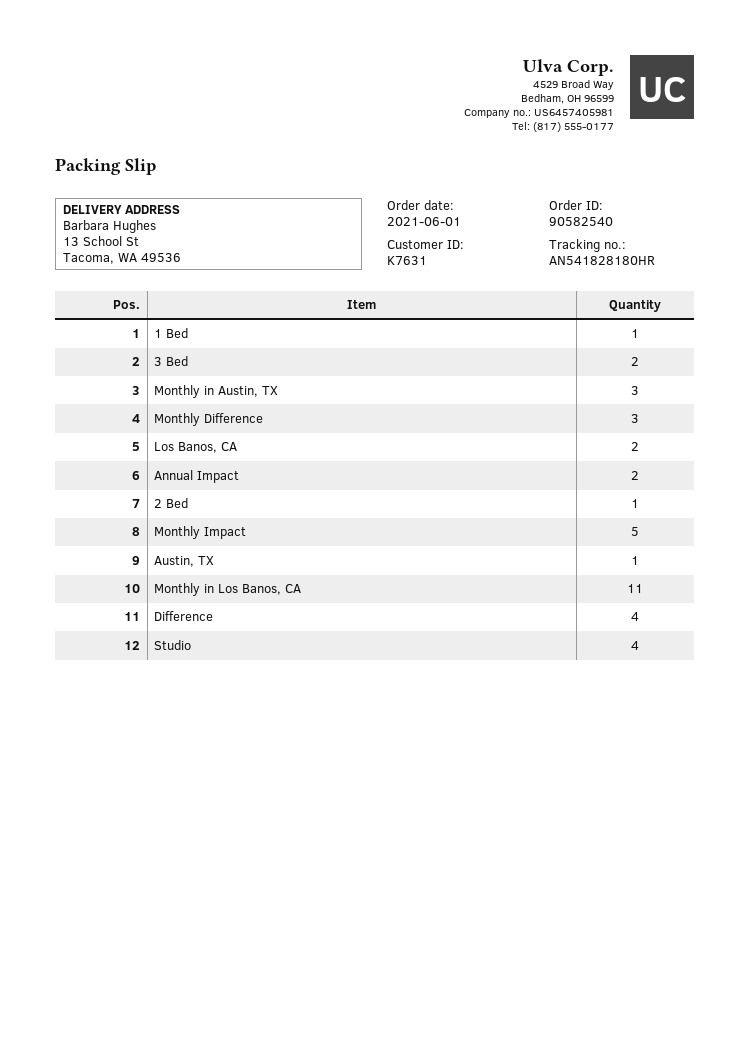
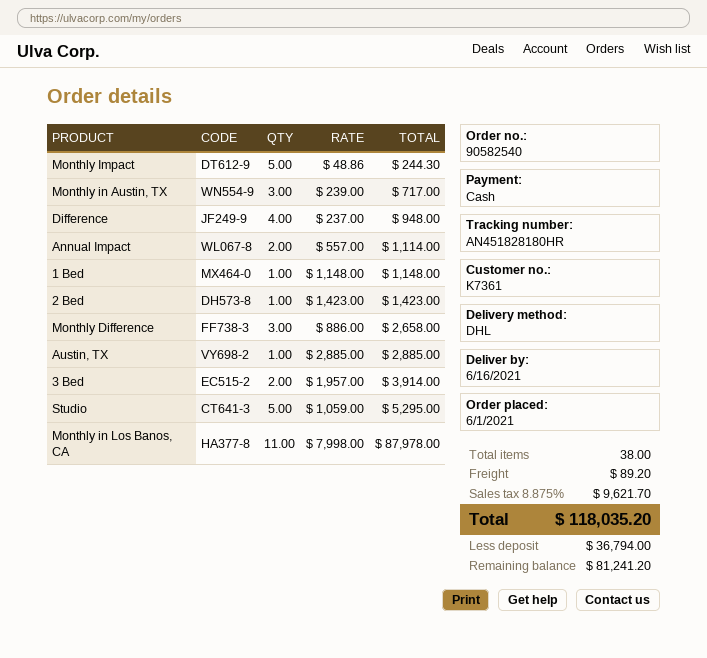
customer number: K7631 -> K7361
tracking number: AN541828180HR -> AN451828180HR
Los Banos, CA: 2 -> none
Studio: 4 -> 5

